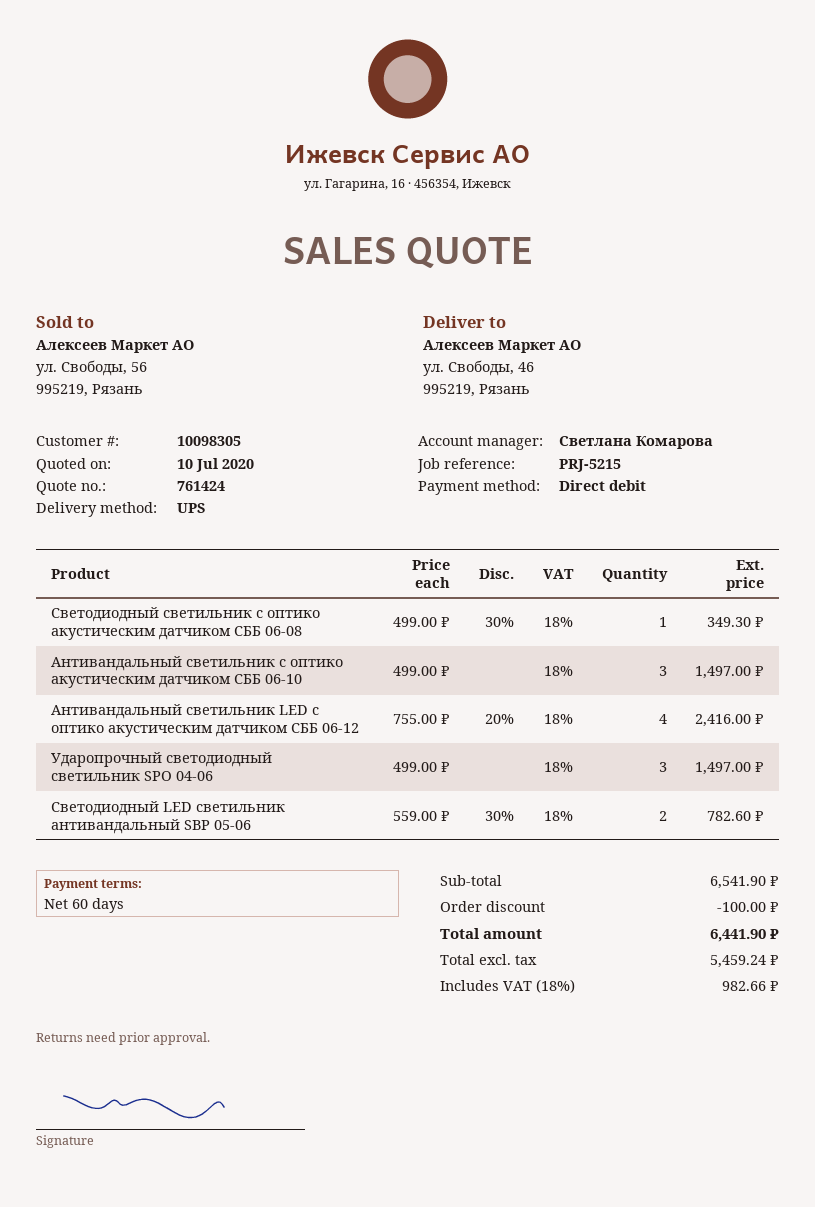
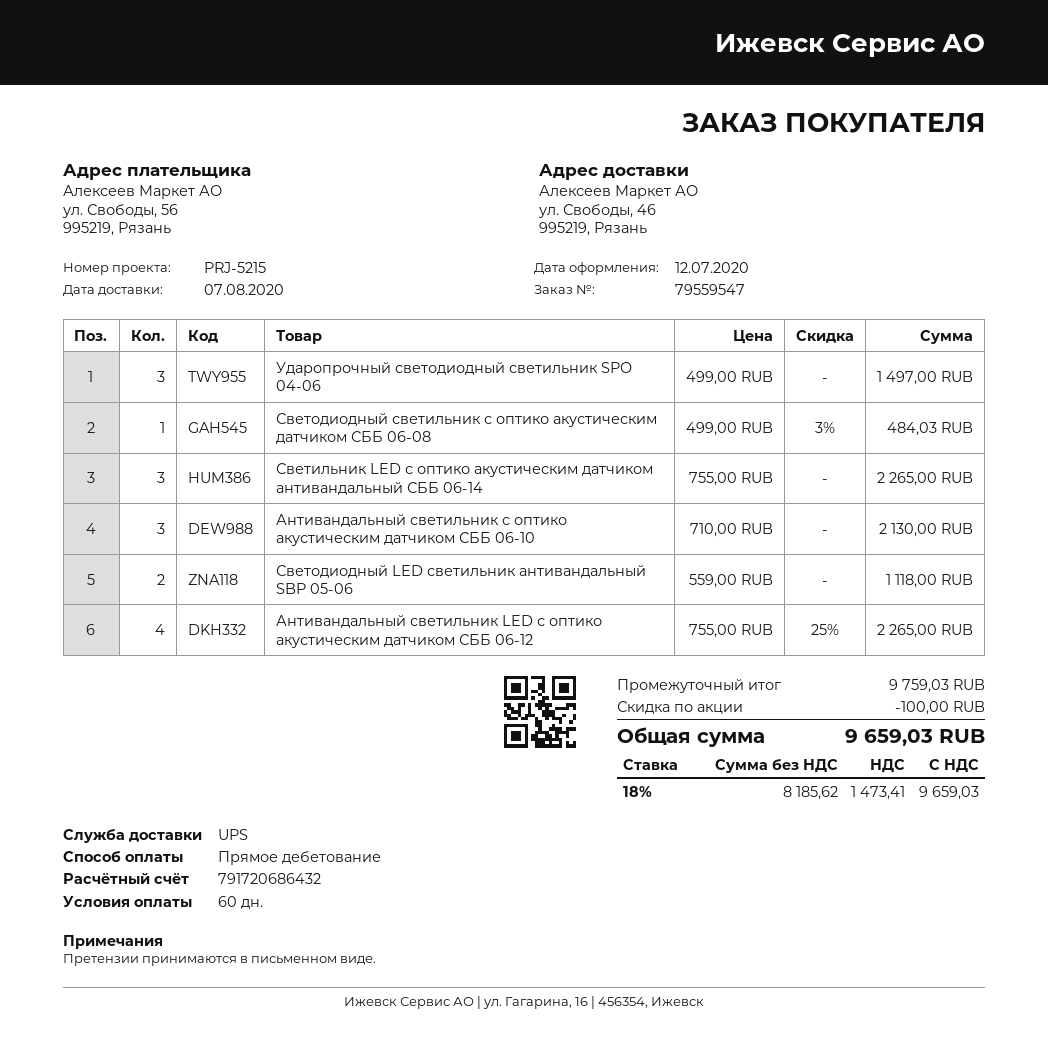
Светодиодный светильник с оптико акустическим датчиком СББ 06-08: 1 x 499.00 - 30% = 349.30 -> 1 x 499.00 - 3% = 484.03
Антивандальный светильник с оптико акустическим датчиком СББ 06-10: 3 x 499.00 = 1497.00 -> 3 x 710.00 = 2130.00
Антивандальный светильник LED с оптико акустическим датчиком СББ 06-12: 4 x 755.00 - 20% = 2416.00 -> 4 x 755.00 - 25% = 2265.00
Светодиодный LED светильник антивандальный SBP 05-06: 2 x 559.00 - 30% = 782.60 -> 2 x 559.00 = 1118.00
Светильник LED с оптико акустическим датчиком антивандальный СББ 06-14: none -> 3 x 755.00 = 2265.00
subtotal: 6541.90 -> 9759.03
net: 5459.24 -> 8185.62
tax: 18% = 982.66 -> 18% = 1473.41
total: 6441.90 -> 9659.03

